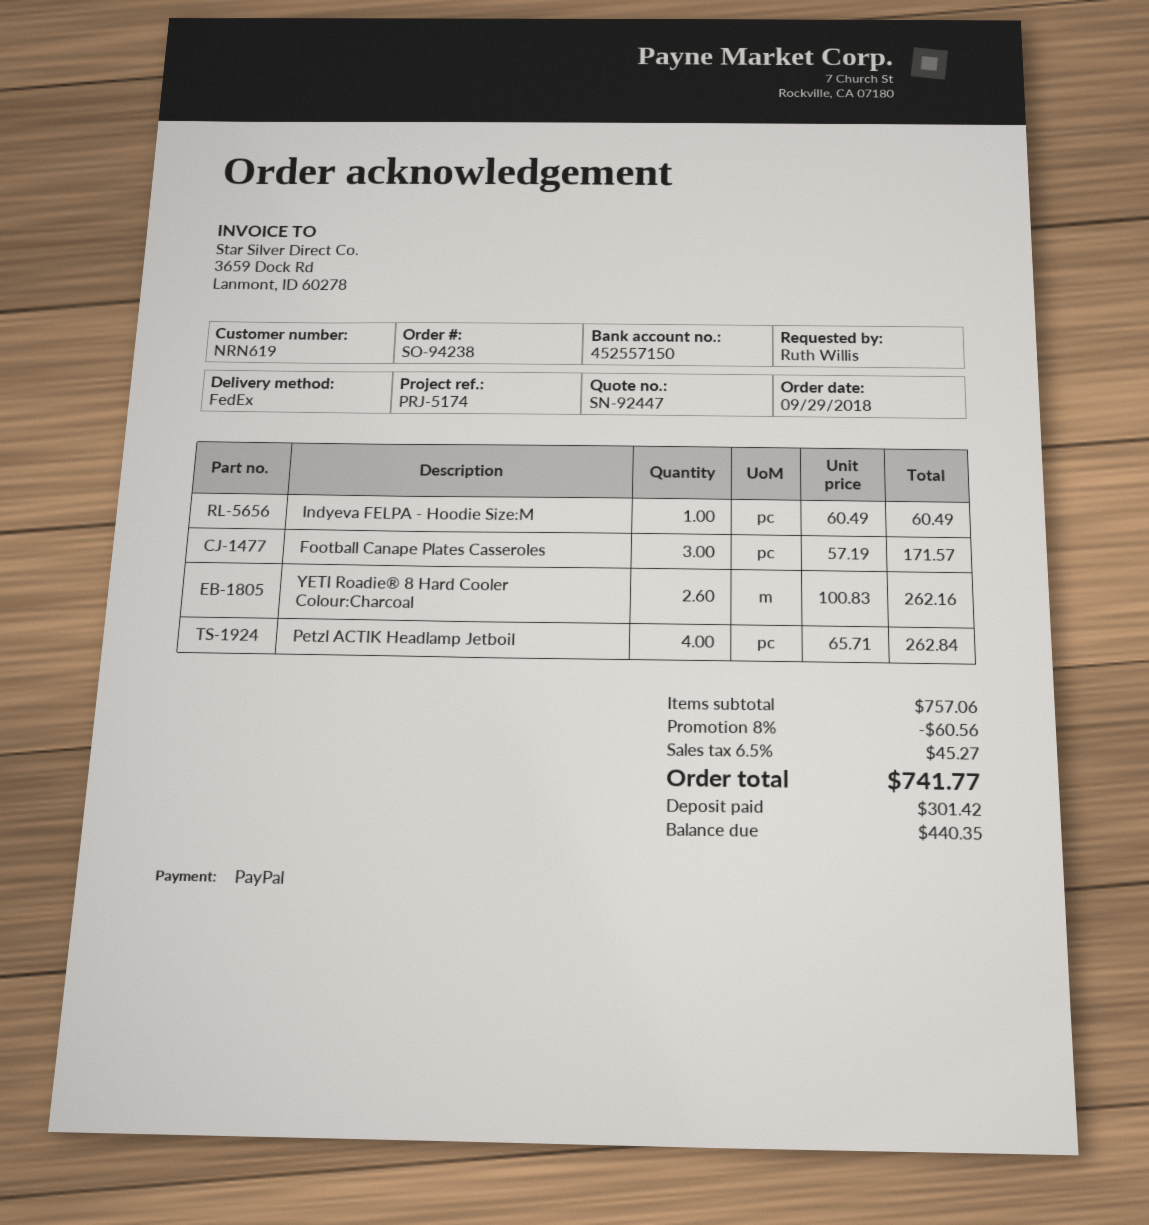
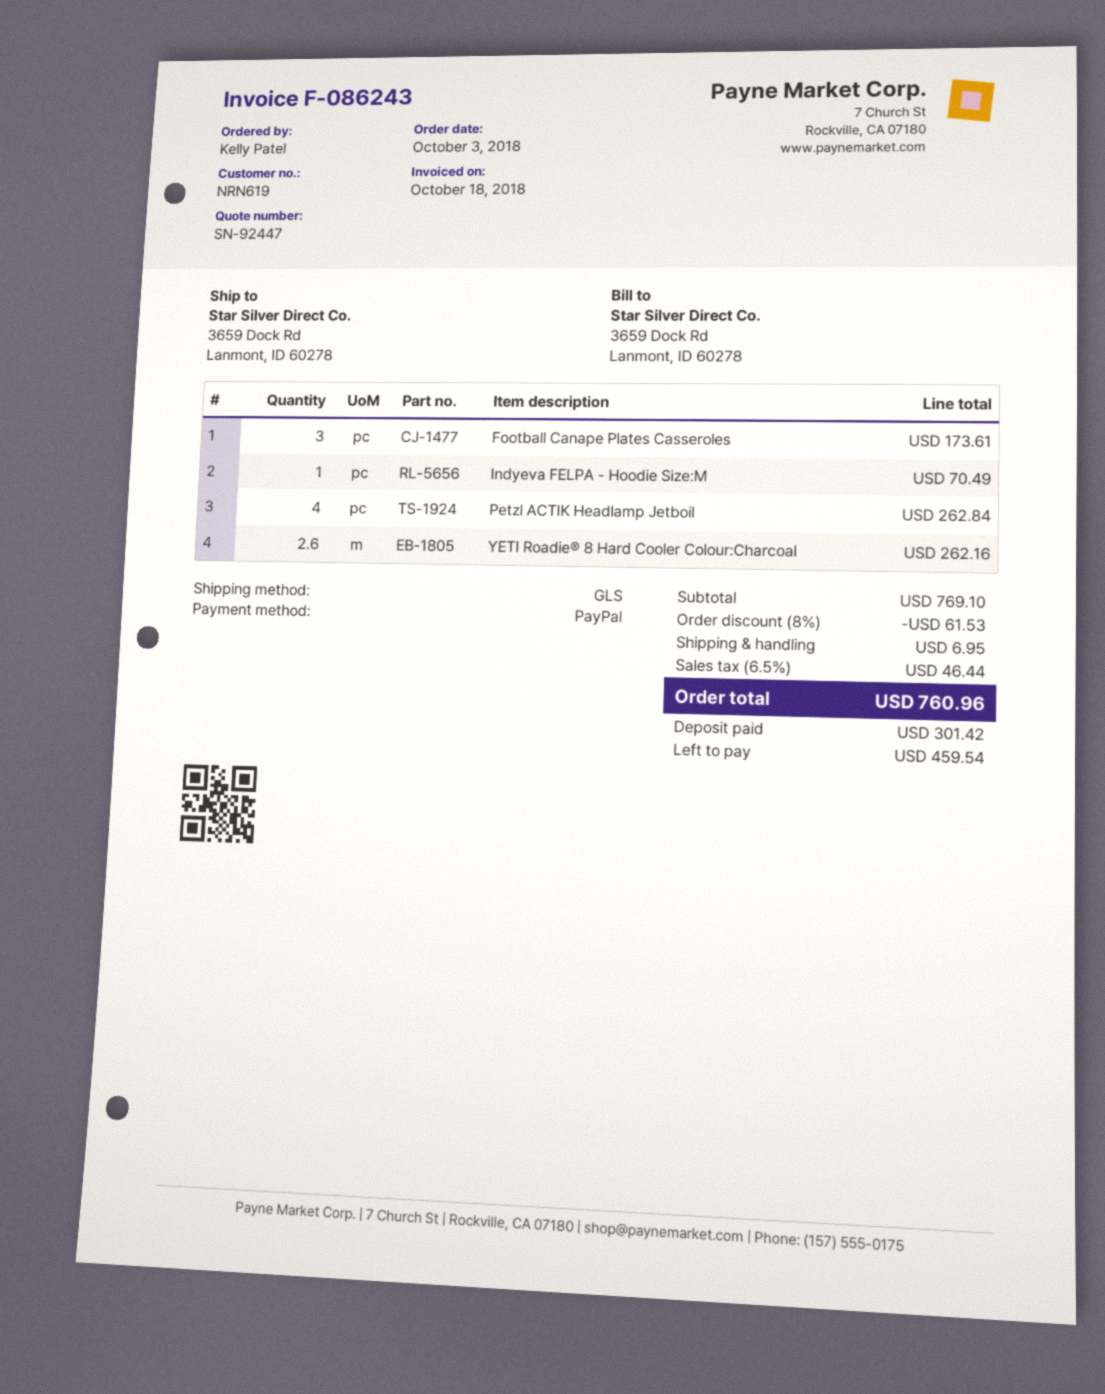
order date: 2018-09-29 -> 2018-10-03
ordered by: Ruth Willis -> Kelly Patel
shipping method: FedEx -> GLS
Indyeva FELPA - Hoodie Size:M: 1 for 60.49 -> 1 for 70.49
Football Canape Plates Casseroles: 3 for 171.57 -> 3 for 173.61
subtotal: 757.06 -> 769.10
discount: 8% = 60.56 -> 8% = 61.53
shipping: none -> 6.95
tax: 6.5% = 45.27 -> 6.5% = 46.44
total: 741.77 -> 760.96
balance: 440.35 -> 459.54

